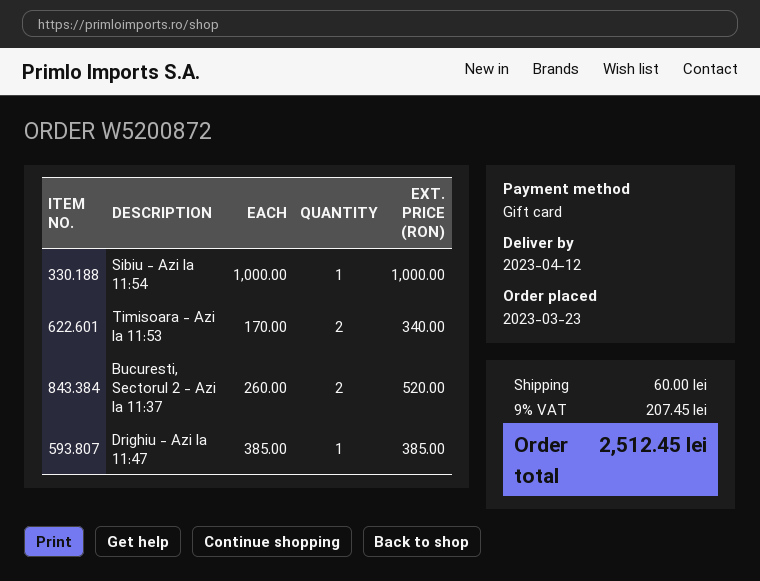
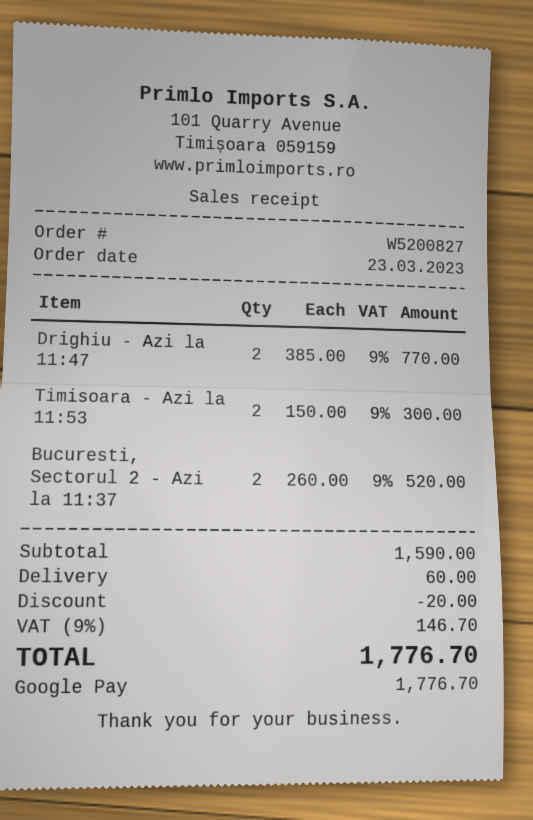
order number: W5200872 -> W5200827
payment method: gift card -> Google Pay
Sibiu - Azi la 11:54: 1 x 1000.00 = 1000.00 -> none
Timisoara - Azi la 11:53: 2 x 170.00 = 340.00 -> 2 x 150.00 = 300.00
Drighiu - Azi la 11:47: 1 x 385.00 = 385.00 -> 2 x 385.00 = 770.00
discount: none -> 20.00
tax: 9% = 207.45 -> 9% = 146.70
total: 2512.45 -> 1776.70

